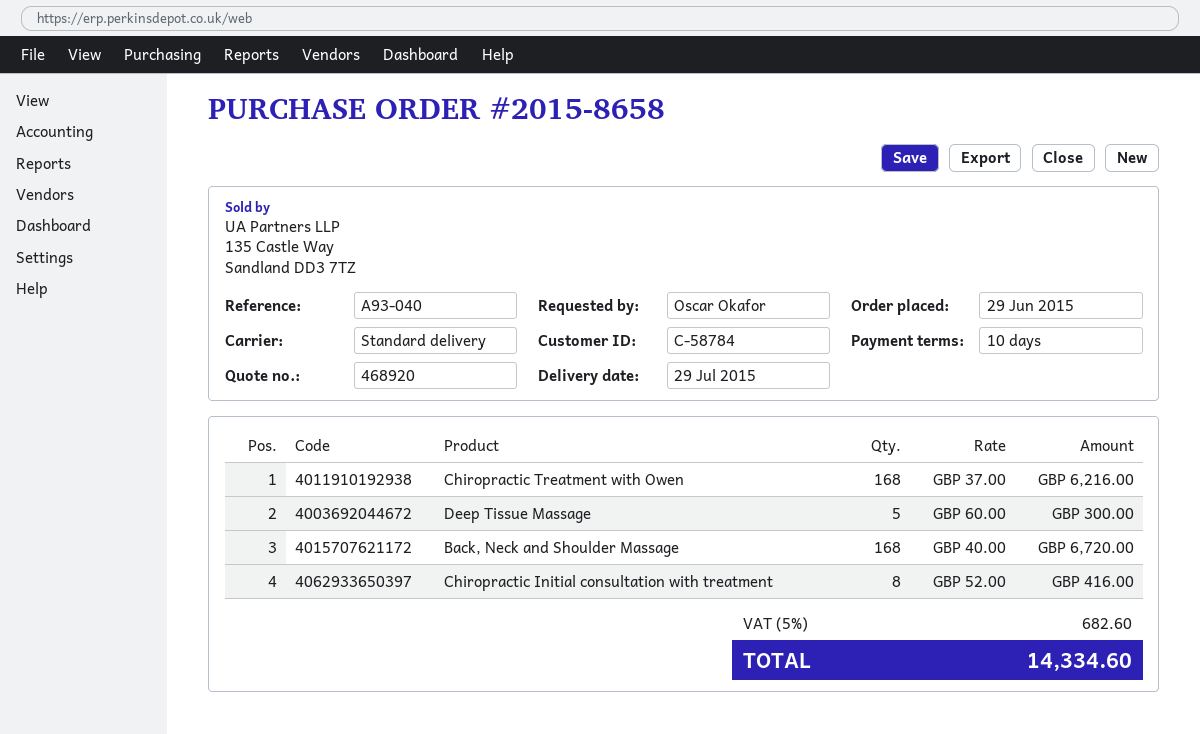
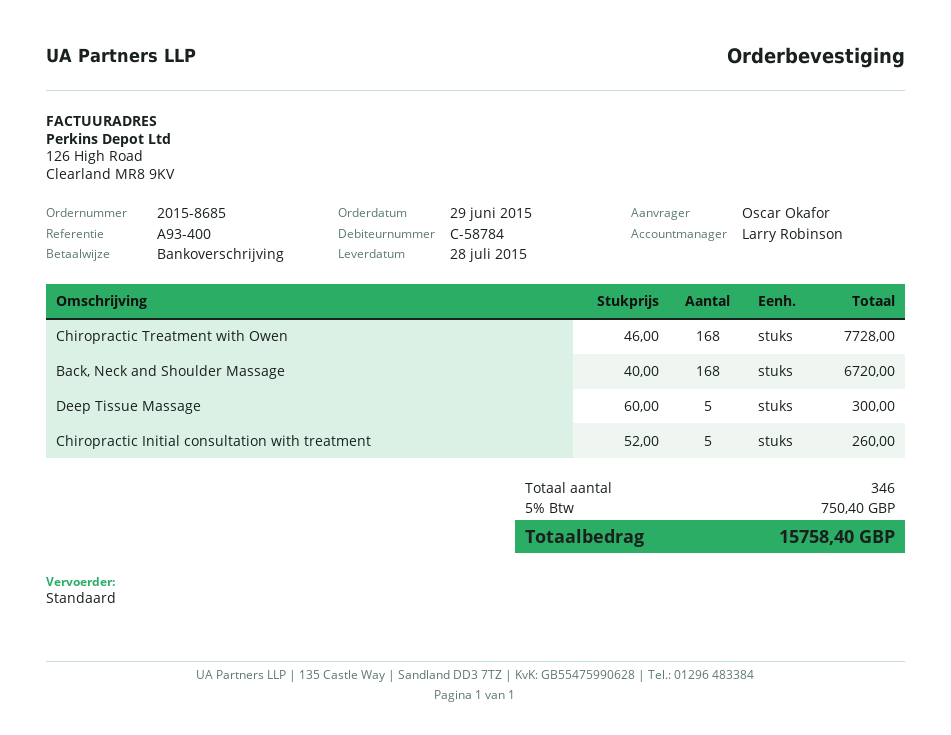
order number: 2015-8658 -> 2015-8685
delivery date: 2015-07-29 -> 2015-07-28
reference: A93-040 -> A93-400
Chiropractic Treatment with Owen: 168 x 37.00 = 6216.00 -> 168 x 46.00 = 7728.00
Chiropractic Initial consultation with treatment: 8 x 52.00 = 416.00 -> 5 x 52.00 = 260.00
tax: 5% = 682.60 -> 5% = 750.40
total: 14334.60 -> 15758.40

